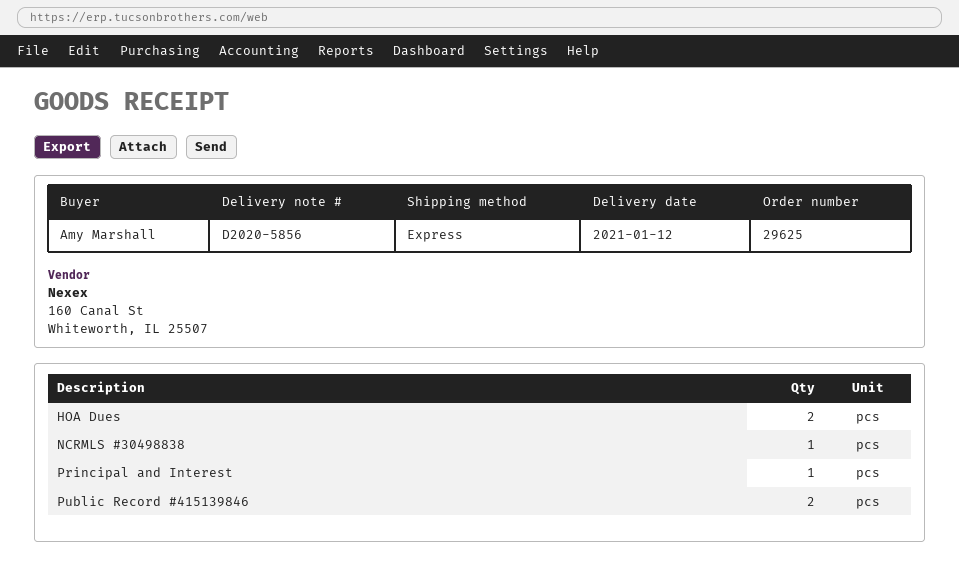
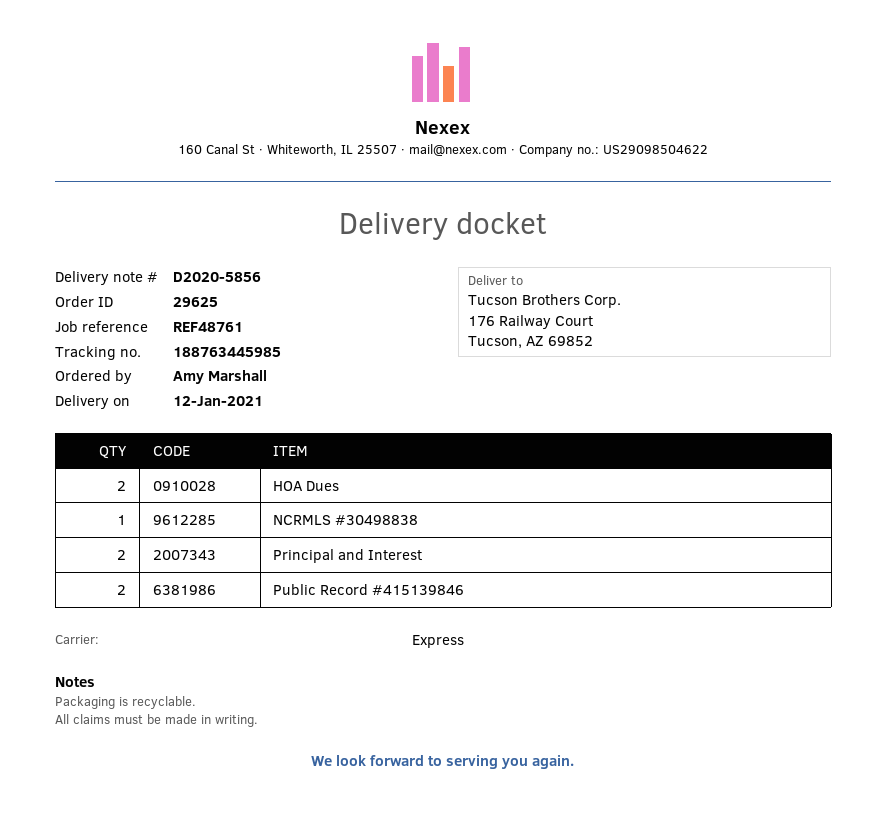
Principal and Interest: 1 -> 2

